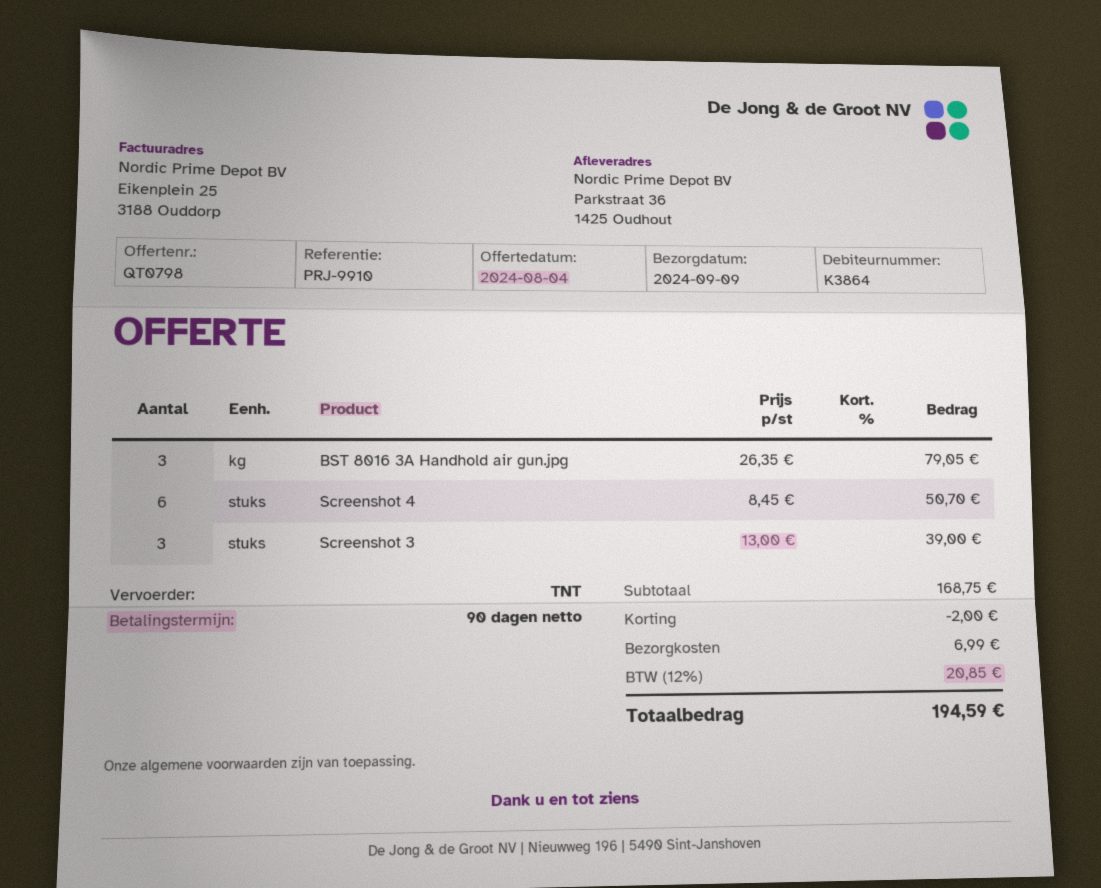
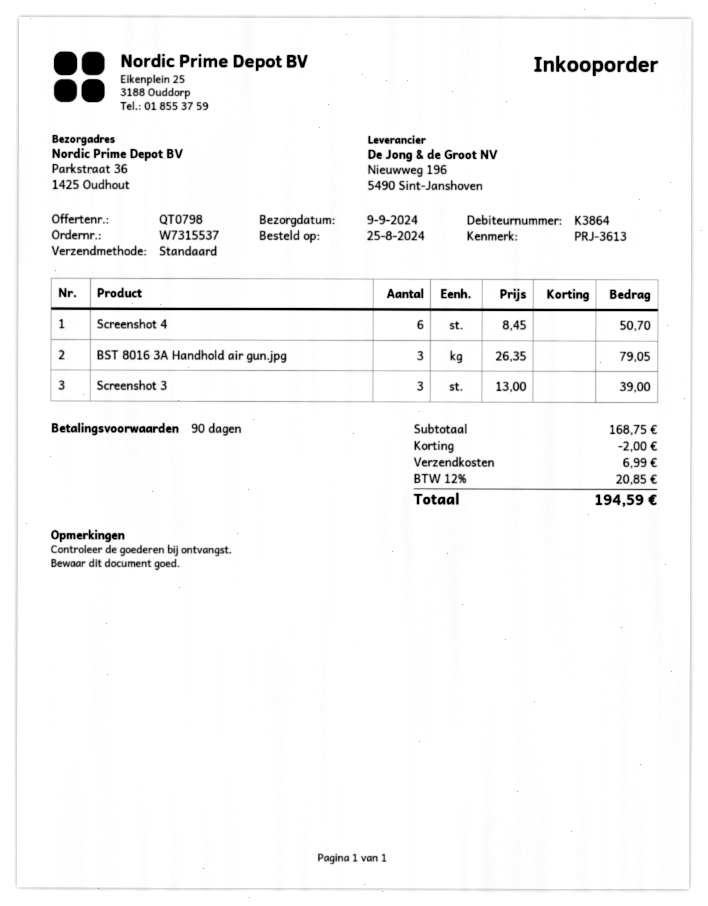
reference: PRJ-9910 -> PRJ-3613
shipping method: TNT -> standard

